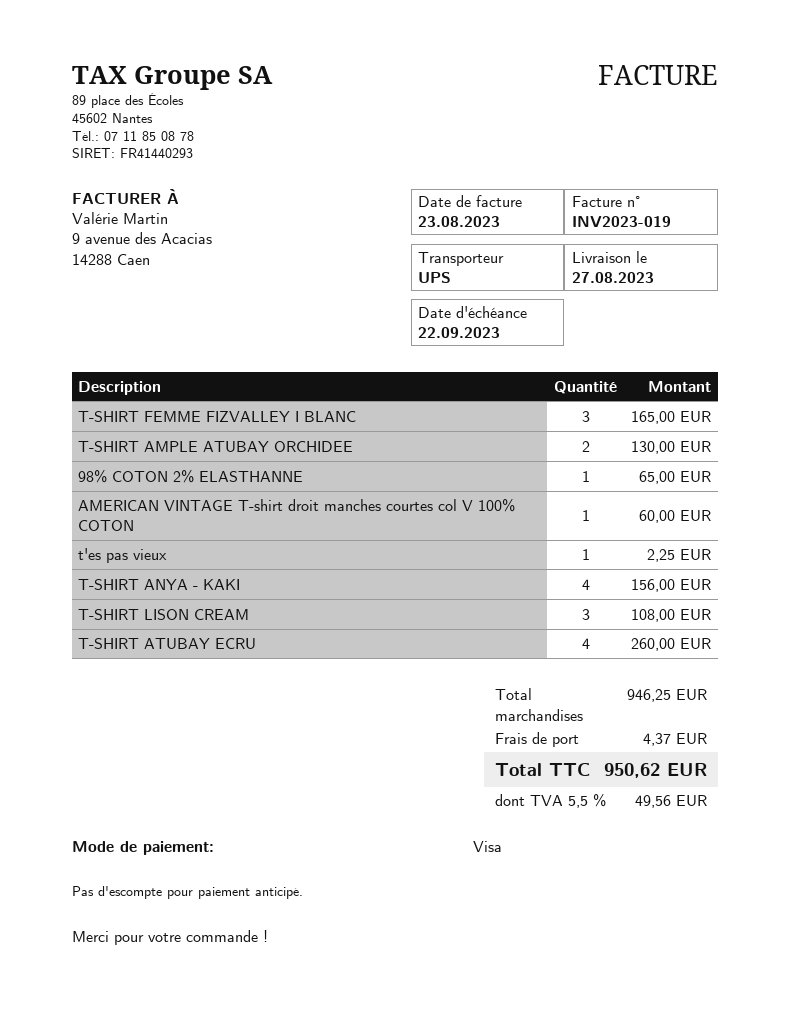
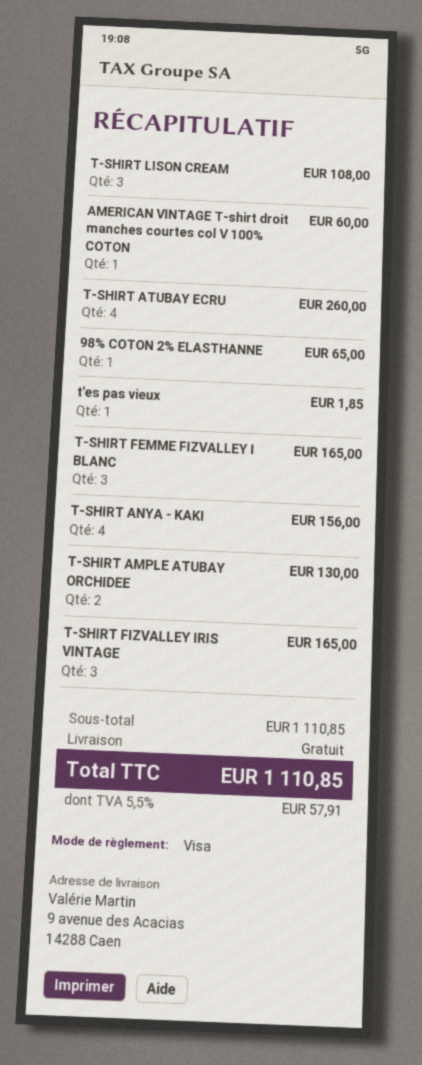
t'es pas vieux: 1 for 2.25 -> 1 for 1.85
T-SHIRT FIZVALLEY IRIS VINTAGE: none -> 3 for 165.00
subtotal: 946.25 -> 1110.85
shipping: 4.37 -> 0.00
tax: 5.5% = 49.56 -> 5.5% = 57.91
total: 950.62 -> 1110.85

